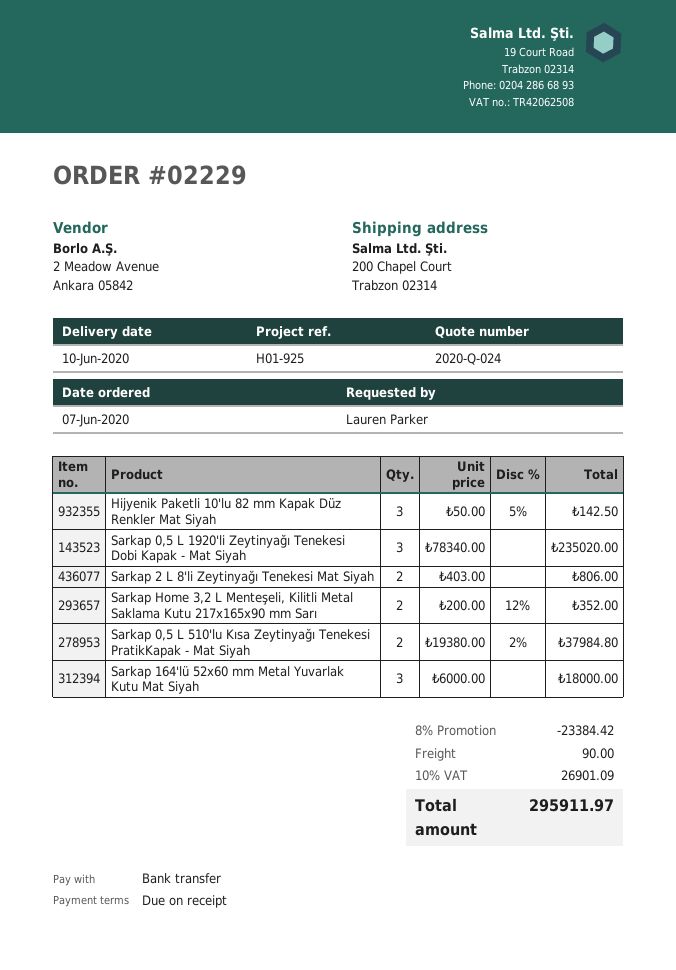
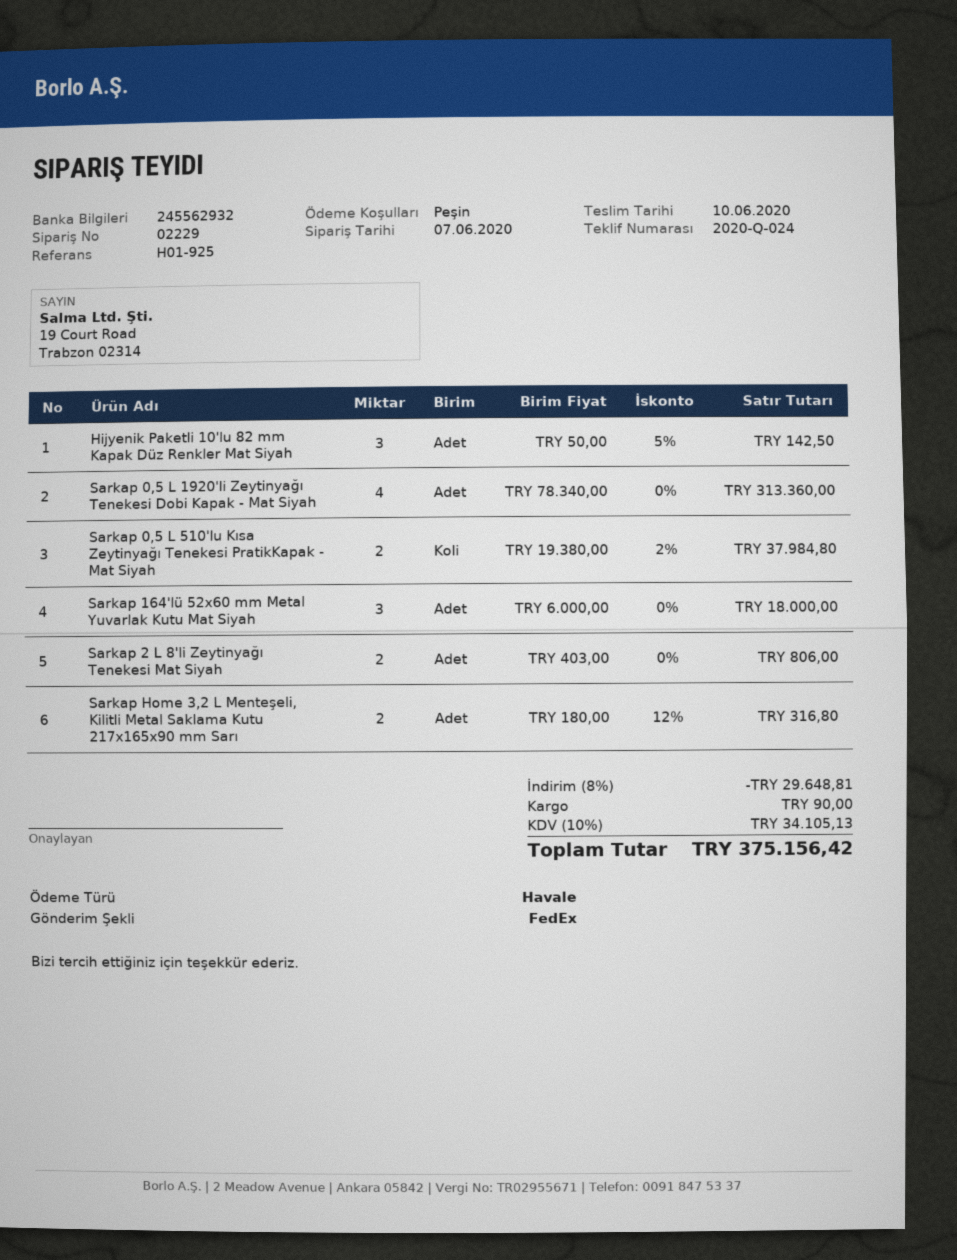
Sarkap 0,5 L 1920'li Zeytinyağı Tenekesi Dobi Kapak - Mat Siyah: 3 x 78340.00 = 235020.00 -> 4 x 78340.00 = 313360.00
Sarkap Home 3,2 L Menteşeli, Kilitli Metal Saklama Kutu 217x165x90 mm Sarı: 2 x 200.00 - 12% = 352.00 -> 2 x 180.00 - 12% = 316.80
discount: 8% = 23384.42 -> 8% = 29648.81
tax: 10% = 26901.09 -> 10% = 34105.13
total: 295911.97 -> 375156.42

